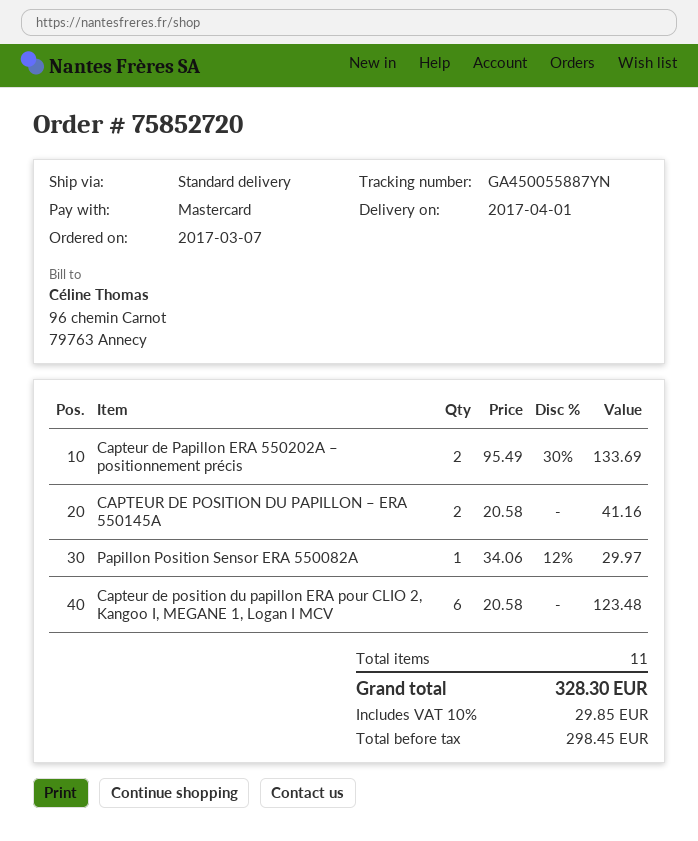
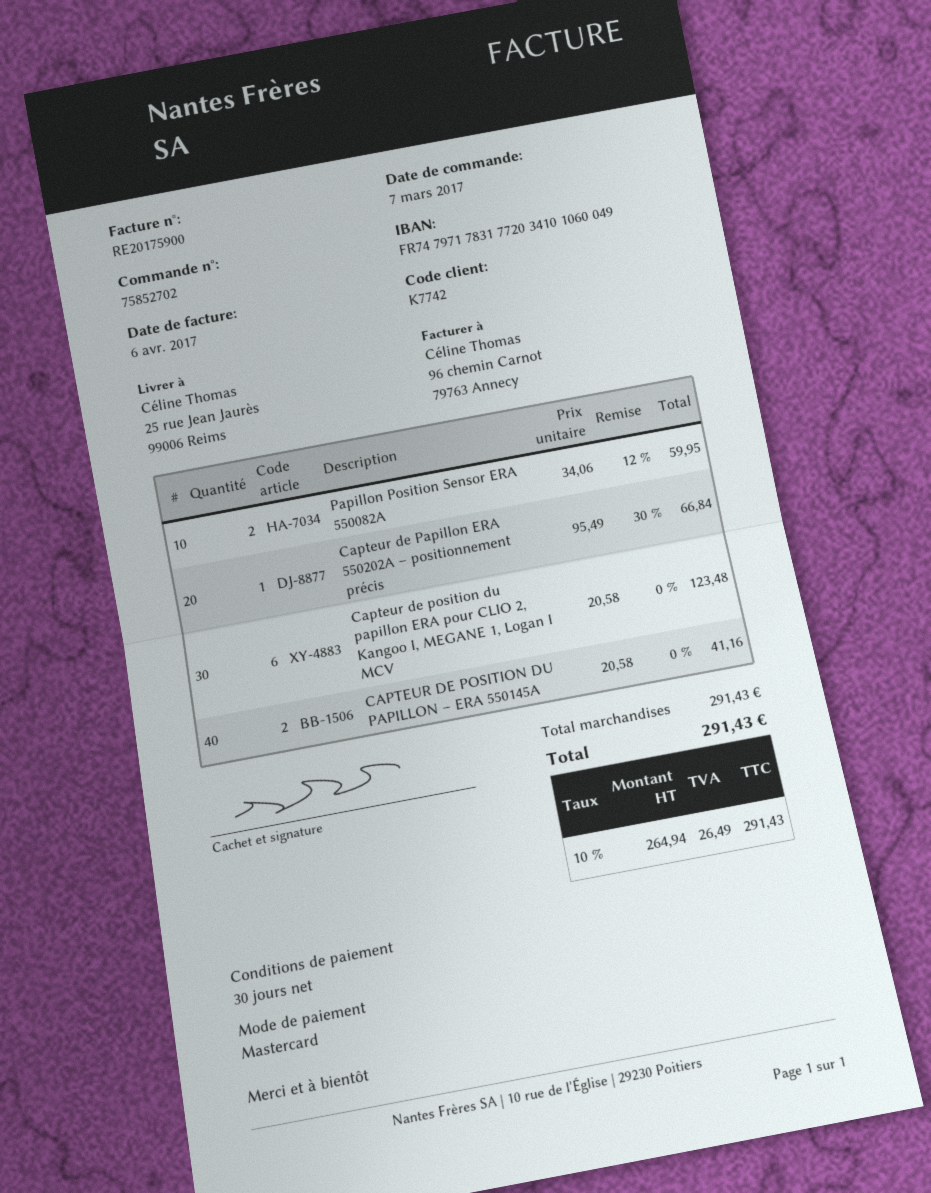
order number: 75852720 -> 75852702
Capteur de Papillon ERA 550202A – positionnement précis: 2 x 95.49 - 30% = 133.69 -> 1 x 95.49 - 30% = 66.84
Papillon Position Sensor ERA 550082A: 1 x 34.06 - 12% = 29.97 -> 2 x 34.06 - 12% = 59.95
net: 298.45 -> 264.94
tax: 10% = 29.85 -> 10% = 26.49
total: 328.30 -> 291.43

